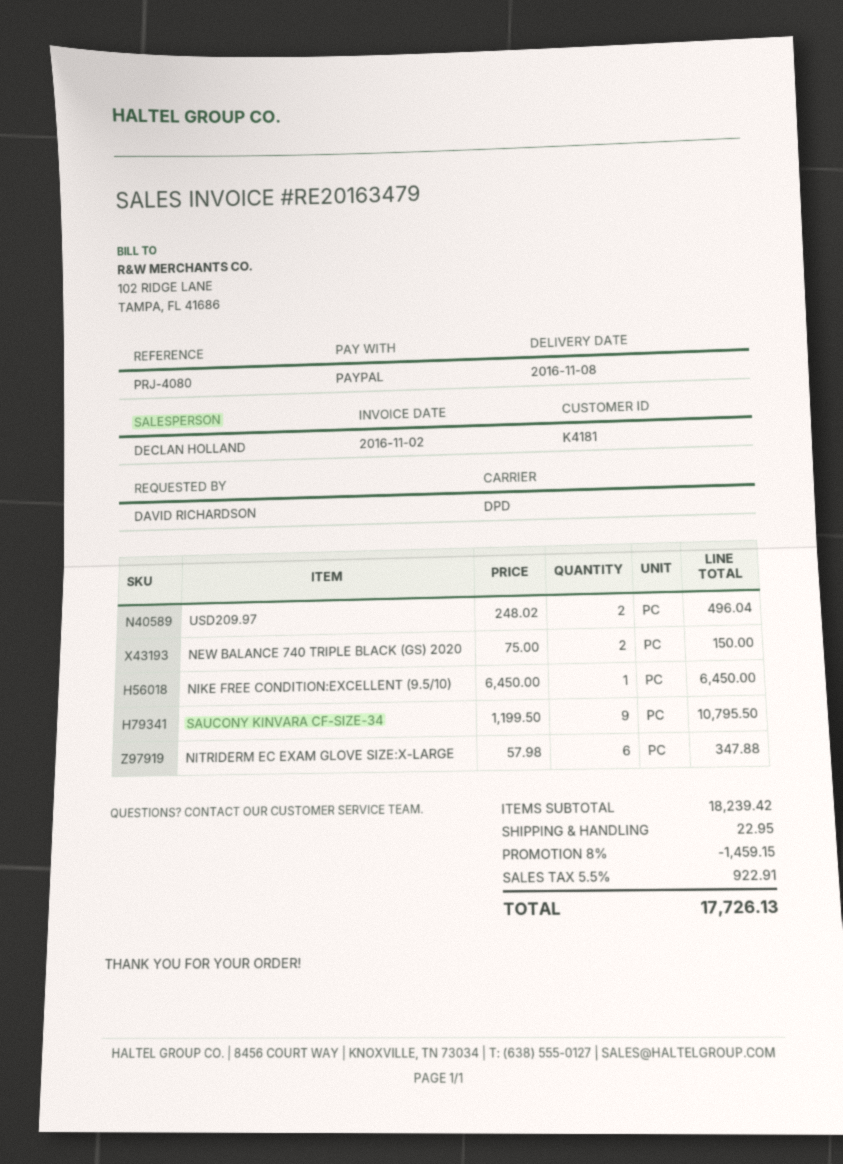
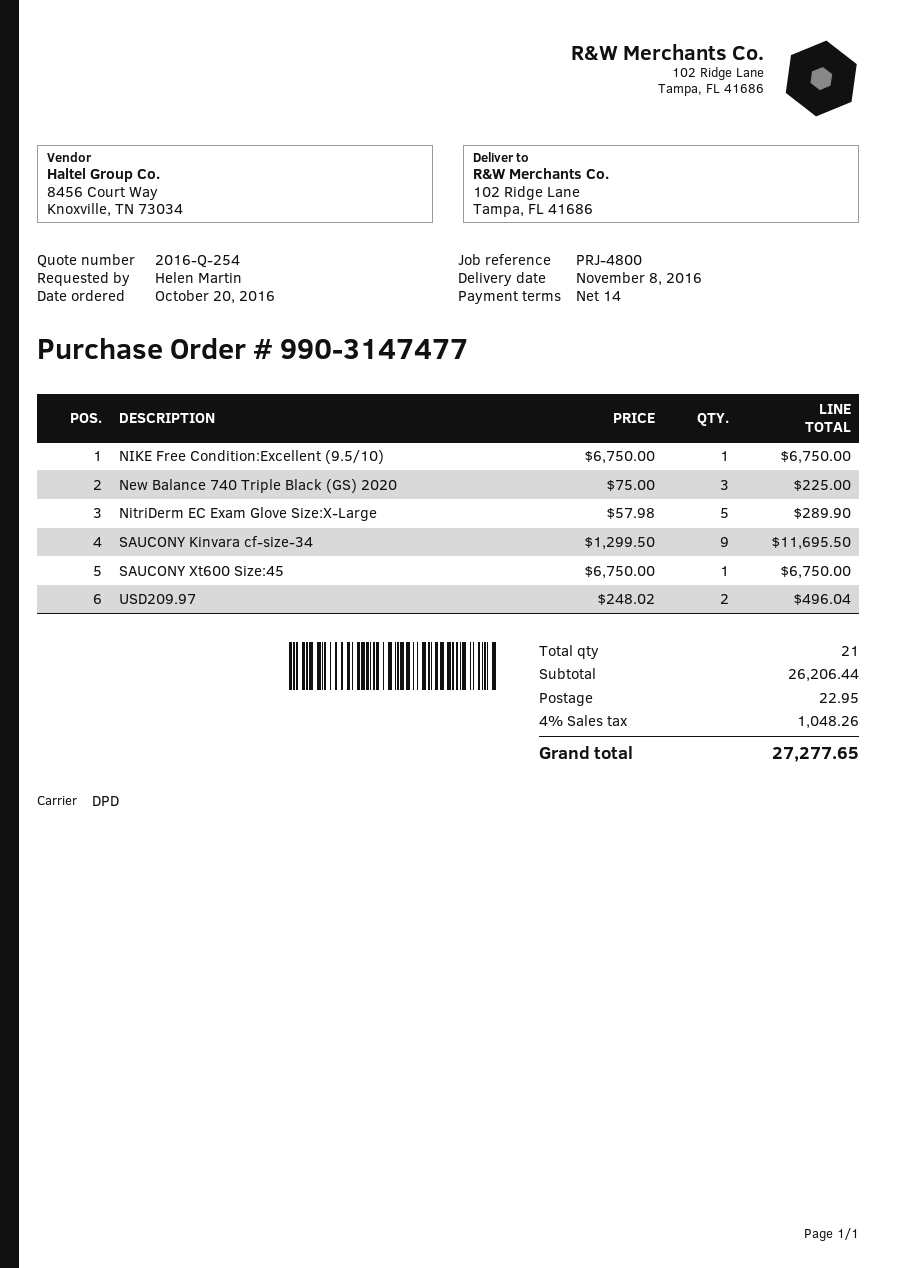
reference: PRJ-4080 -> PRJ-4800
ordered by: DAVID RICHARDSON -> Helen Martin
NEW BALANCE 740 TRIPLE BLACK (GS) 2020: 2 x 75.00 = 150.00 -> 3 x 75.00 = 225.00
NIKE FREE CONDITION:EXCELLENT (9.5/10): 1 x 6450.00 = 6450.00 -> 1 x 6750.00 = 6750.00
SAUCONY KINVARA CF-SIZE-34: 9 x 1199.50 = 10795.50 -> 9 x 1299.50 = 11695.50
NITRIDERM EC EXAM GLOVE SIZE:X-LARGE: 6 x 57.98 = 347.88 -> 5 x 57.98 = 289.90
SAUCONY Xt600 Size:45: none -> 1 x 6750.00 = 6750.00
subtotal: 18239.42 -> 26206.44
discount: 8% = 1459.15 -> none
tax: 5.5% = 922.91 -> 4% = 1048.26
total: 17726.13 -> 27277.65

